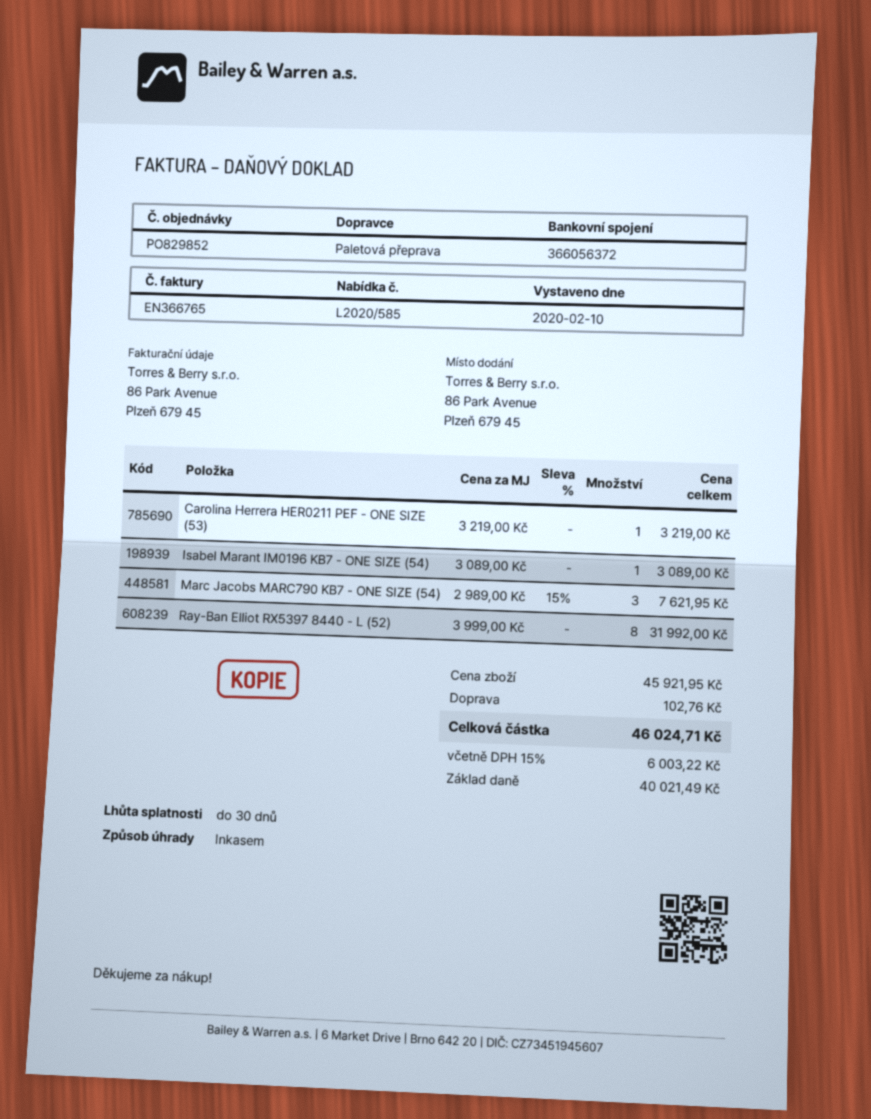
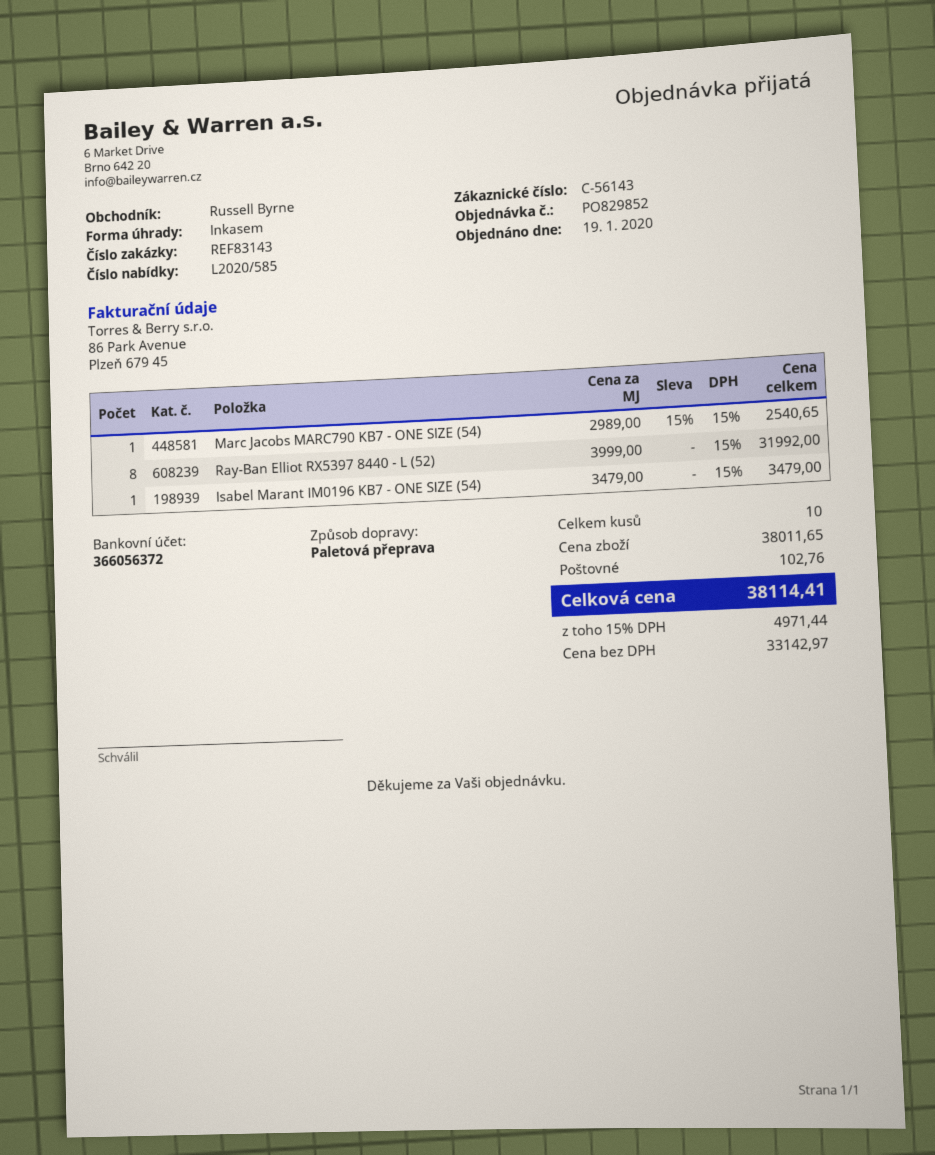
Carolina Herrera HER0211 PEF - ONE SIZE (53): 1 x 3219.00 = 3219.00 -> none
Isabel Marant IM0196 KB7 - ONE SIZE (54): 1 x 3089.00 = 3089.00 -> 1 x 3479.00 = 3479.00
Marc Jacobs MARC790 KB7 - ONE SIZE (54): 3 x 2989.00 - 15% = 7621.95 -> 1 x 2989.00 - 15% = 2540.65
subtotal: 45921.95 -> 38011.65
net: 40021.49 -> 33142.97
tax: 15% = 6003.22 -> 15% = 4971.44
total: 46024.71 -> 38114.41

